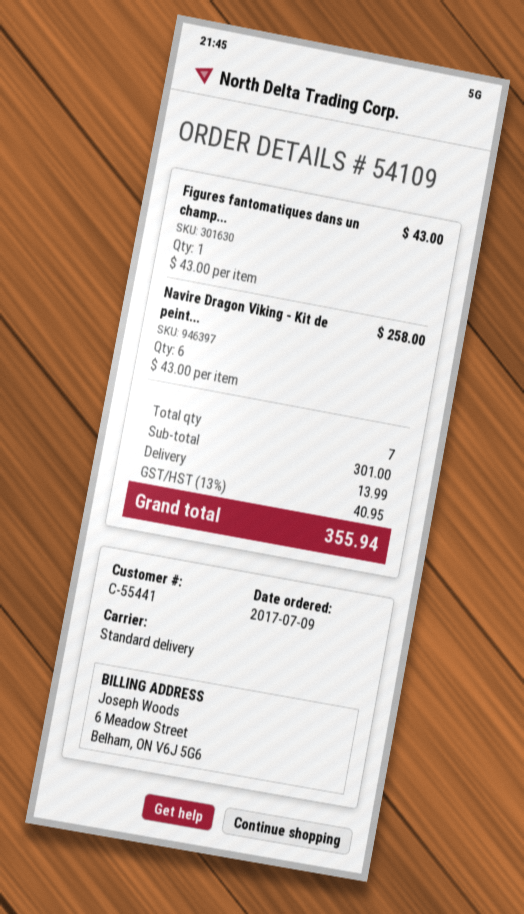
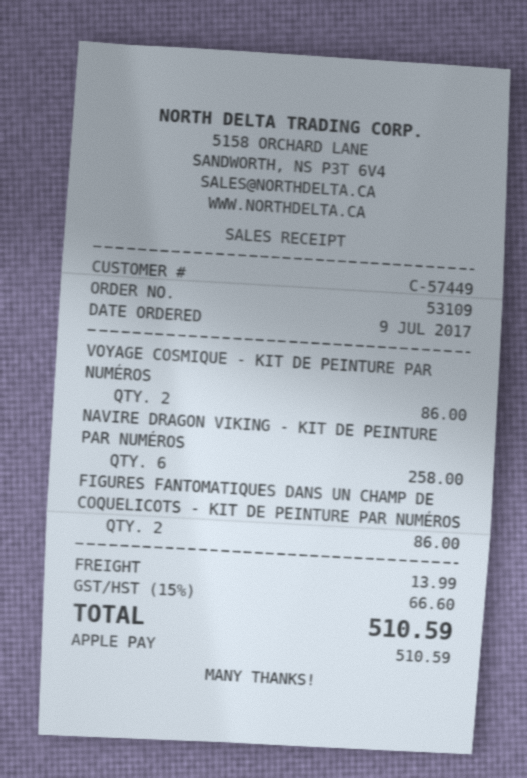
order number: 54109 -> 53109
customer number: C-55441 -> C-57449
Figures fantomatiques dans un champ...: 1 for 43.00 -> 2 for 86.00
VOYAGE COSMIQUE - KIT DE PEINTURE PAR NUMÉROS: none -> 2 for 86.00
tax: 13% = 40.95 -> 15% = 66.60
total: 355.94 -> 510.59

